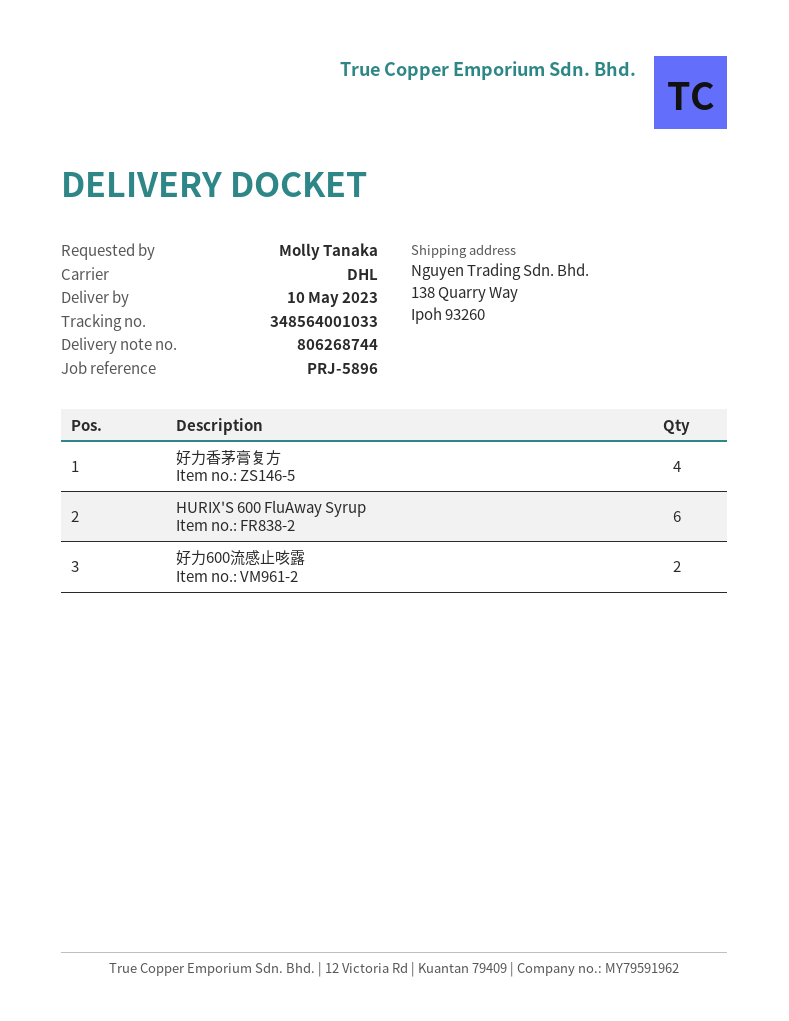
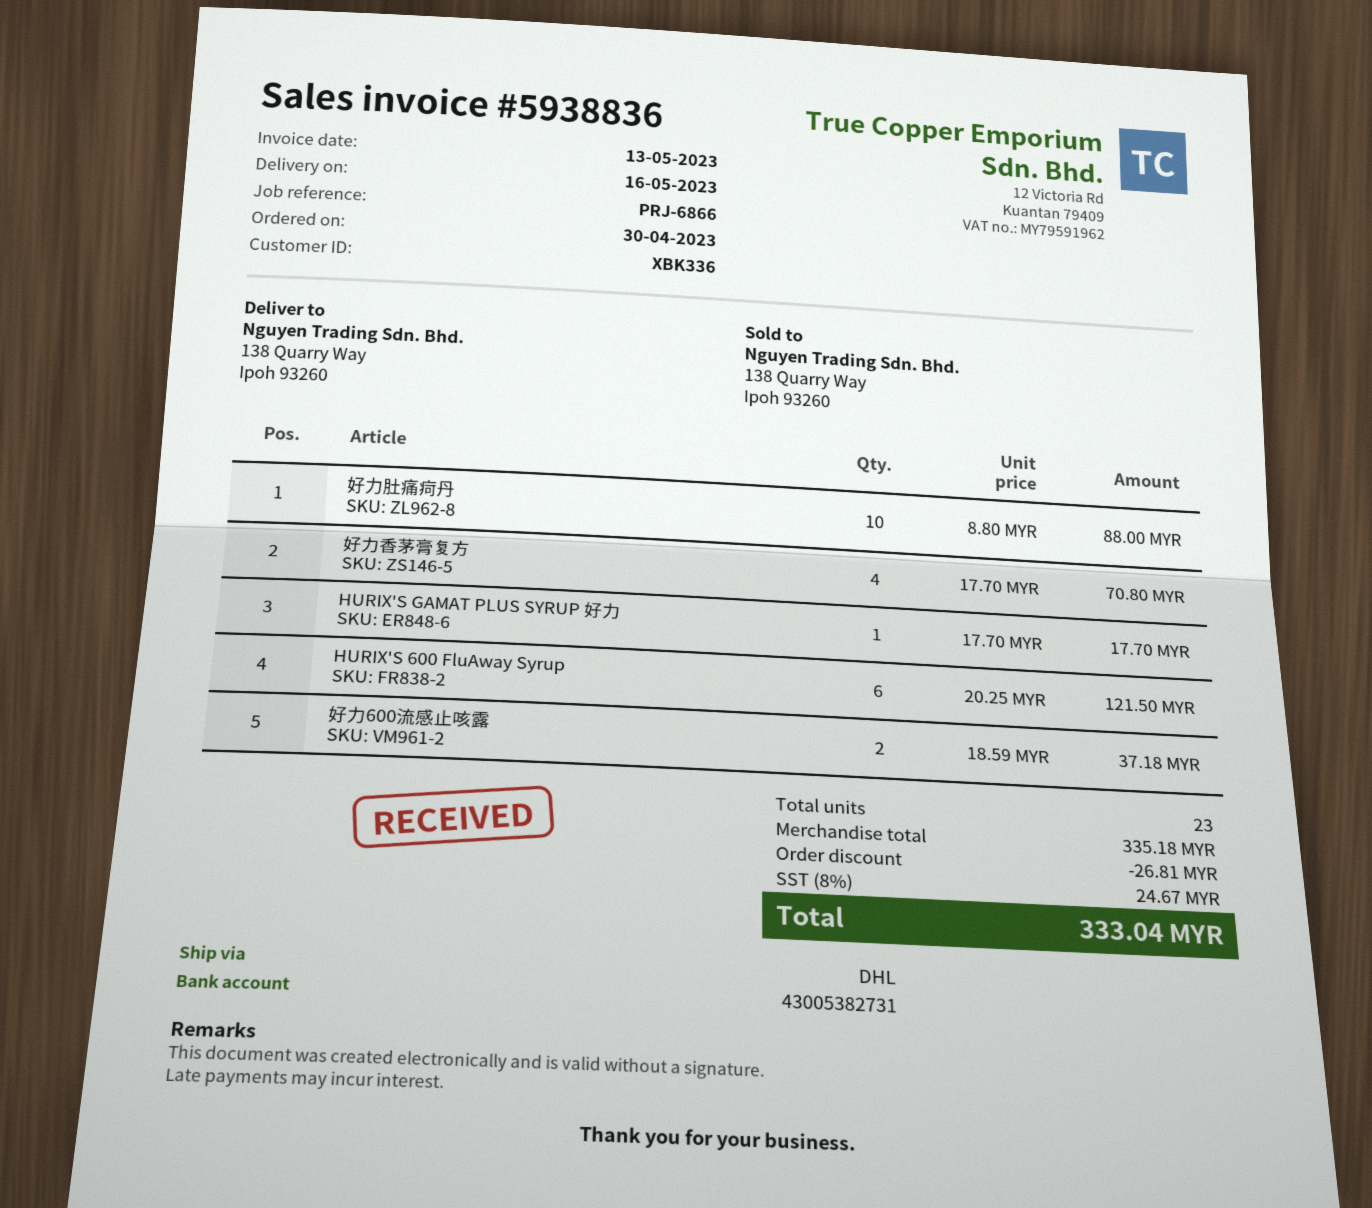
delivery date: 2023-05-10 -> 2023-05-16
reference: PRJ-5896 -> PRJ-6866
好力肚痛疴丹: none -> 10
HURIX'S GAMAT PLUS SYRUP 好力: none -> 1

